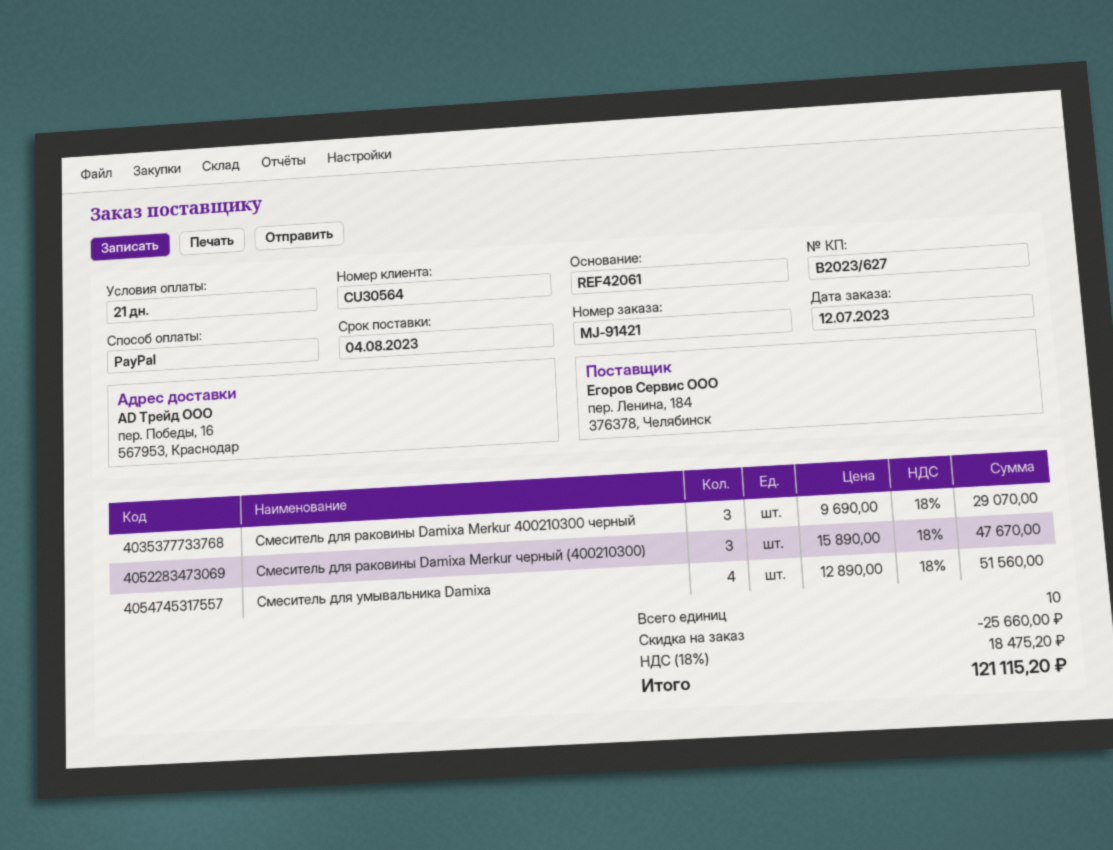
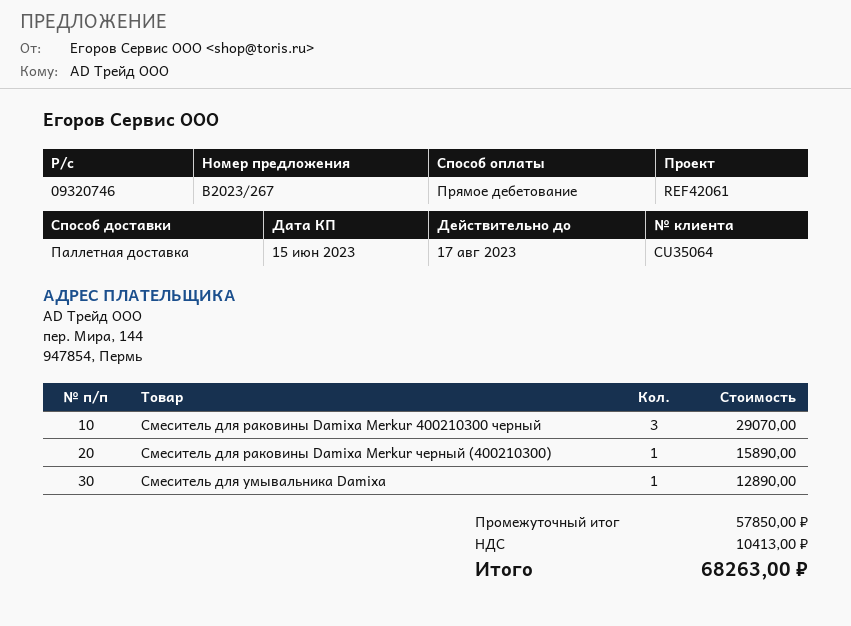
quote number: B2023/627 -> B2023/267
customer number: CU30564 -> CU35064
payment method: PayPal -> direct debit
Смеситель для раковины Damixa Merkur черный (400210300): 3 for 47670.00 -> 1 for 15890.00
Смеситель для умывальника Damixa: 4 for 51560.00 -> 1 for 12890.00
discount: 25660.00 -> none
tax: 18475.20 -> 10413.00
total: 121115.20 -> 68263.00

